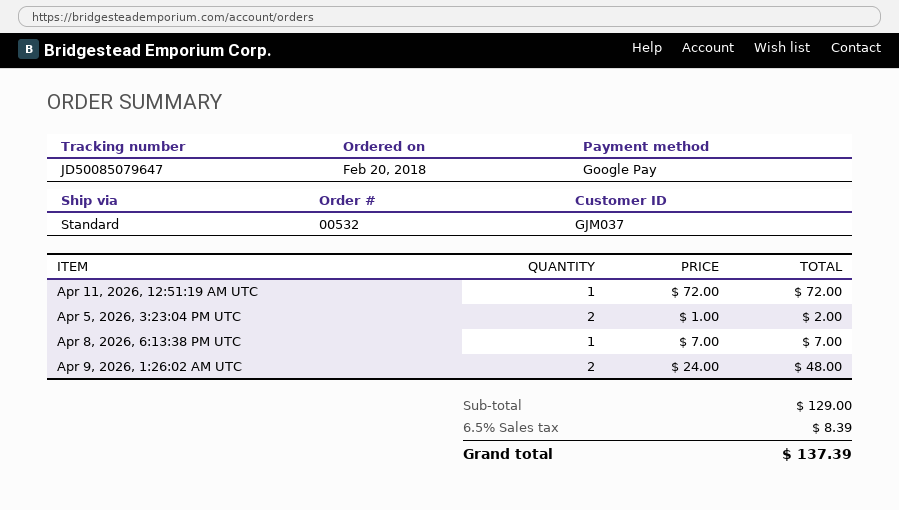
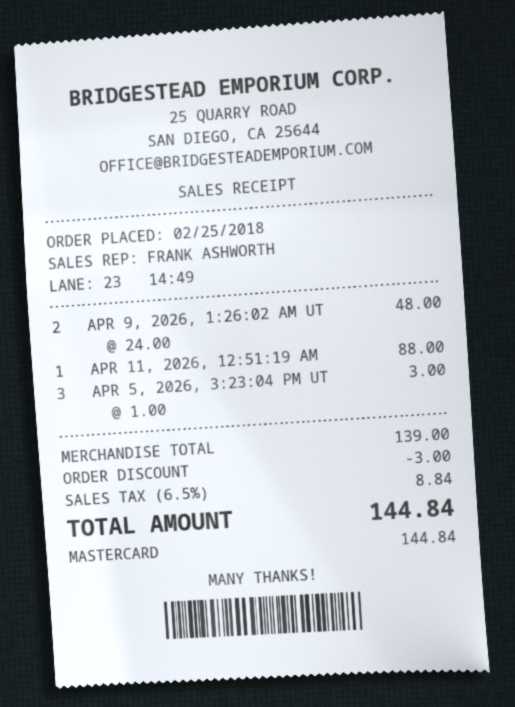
order date: 2018-02-20 -> 2018-02-25
payment method: Google Pay -> Mastercard
Apr 11, 2026, 12:51:19 AM UTC: 1 x 72.00 = 72.00 -> 1 x 88.00 = 88.00
Apr 5, 2026, 3:23:04 PM UTC: 2 x 1.00 = 2.00 -> 3 x 1.00 = 3.00
Apr 8, 2026, 6:13:38 PM UTC: 1 x 7.00 = 7.00 -> none
subtotal: 129.00 -> 139.00
discount: none -> 3.00
tax: 6.5% = 8.39 -> 6.5% = 8.84
total: 137.39 -> 144.84

